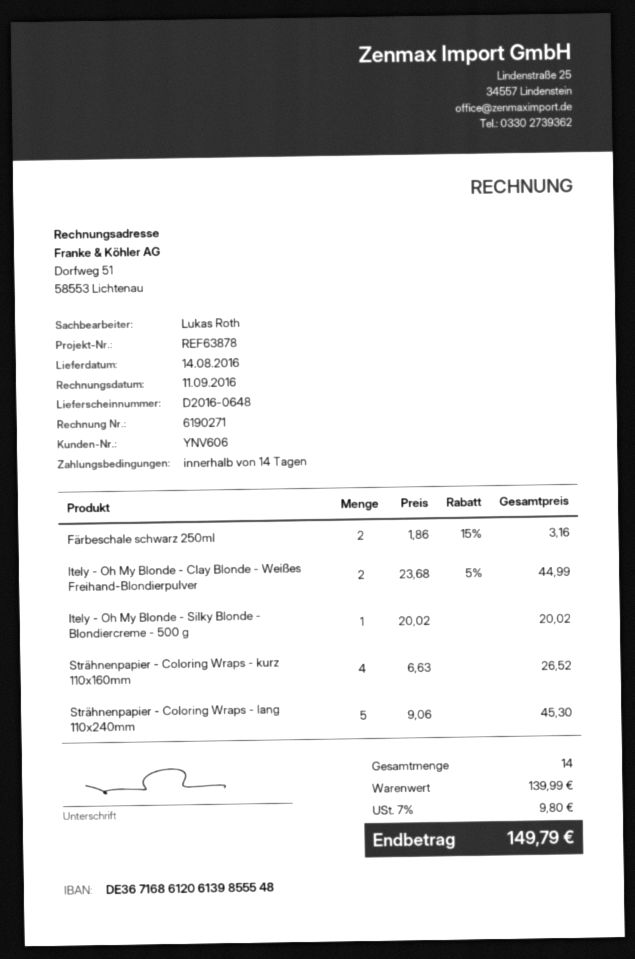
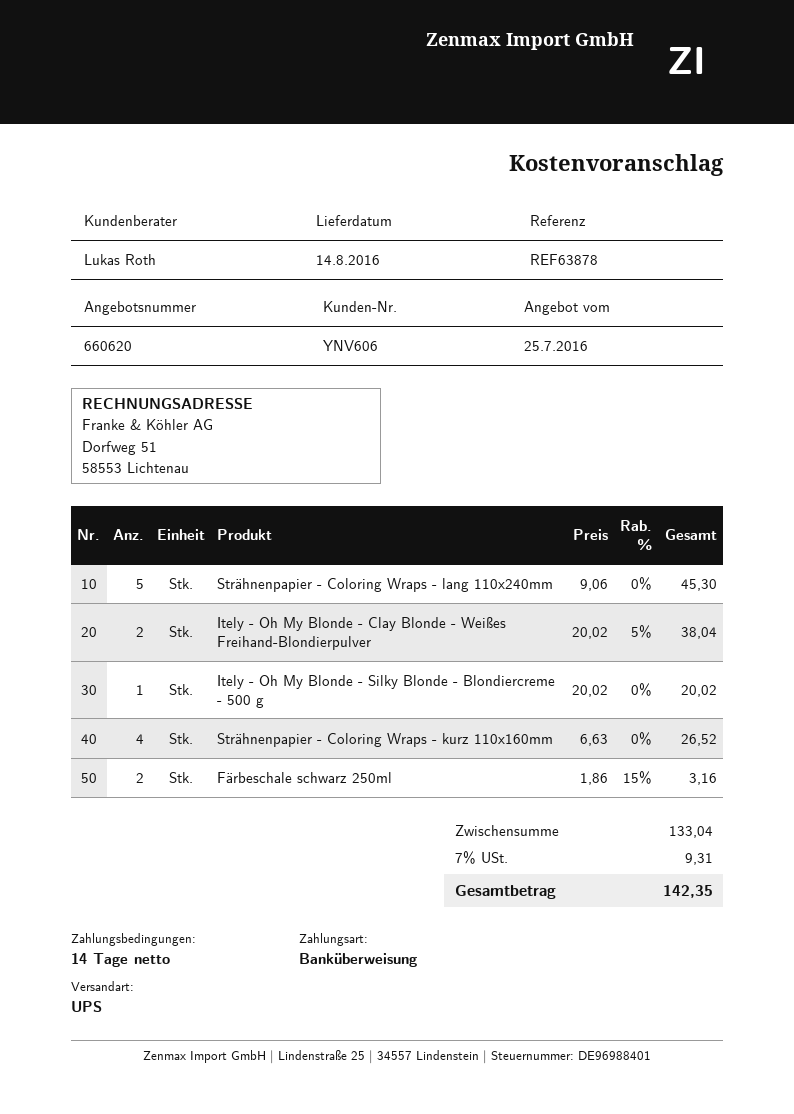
Itely - Oh My Blonde - Clay Blonde - Weißes Freihand-Blondierpulver: 2 x 23.68 - 5% = 44.99 -> 2 x 20.02 - 5% = 38.04
subtotal: 139.99 -> 133.04
tax: 7% = 9.80 -> 7% = 9.31
total: 149.79 -> 142.35

